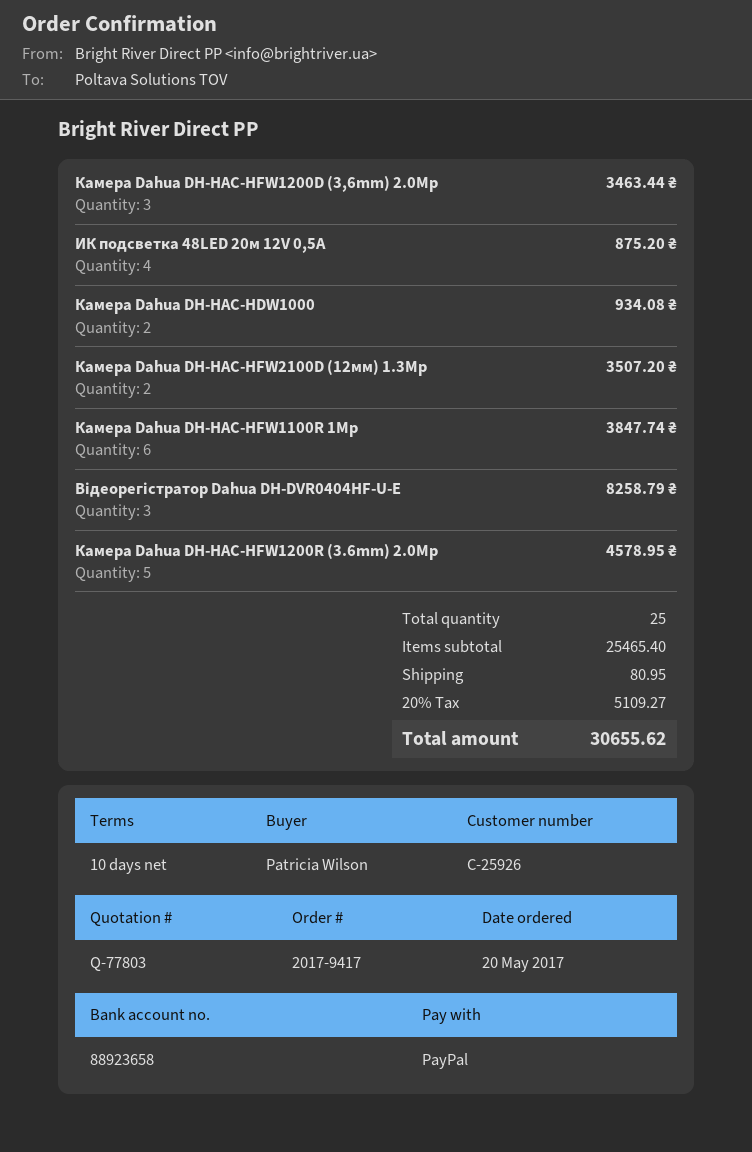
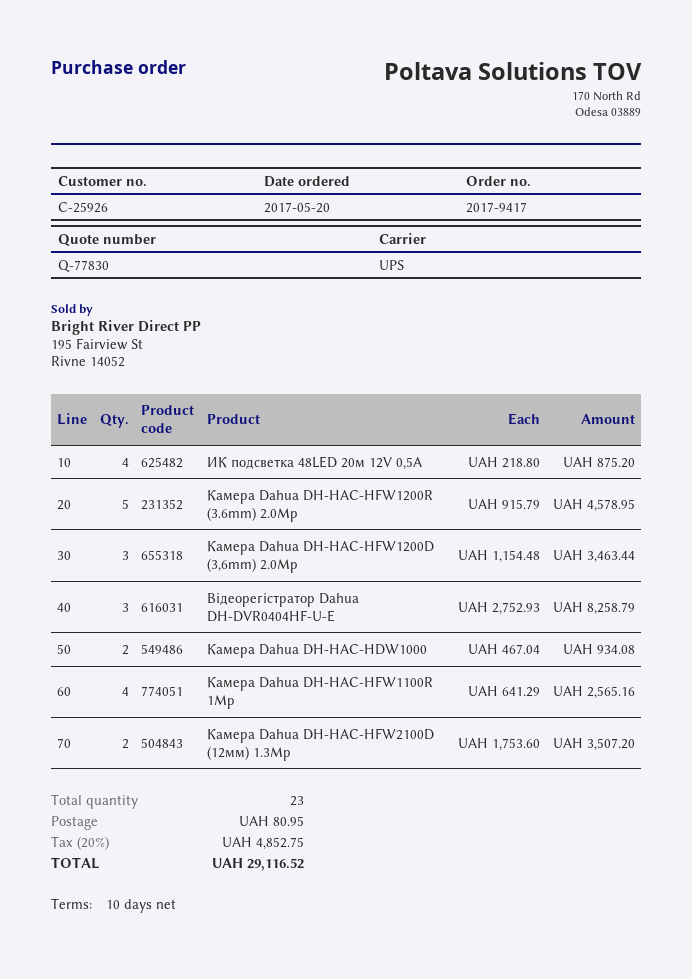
quote number: Q-77803 -> Q-77830
Камера Dahua DH-HAC-HFW1100R 1Мр: 6 for 3847.74 -> 4 for 2565.16
total quantity: 25 -> 23
tax: 20% = 5109.27 -> 20% = 4852.75
total: 30655.62 -> 29116.52

